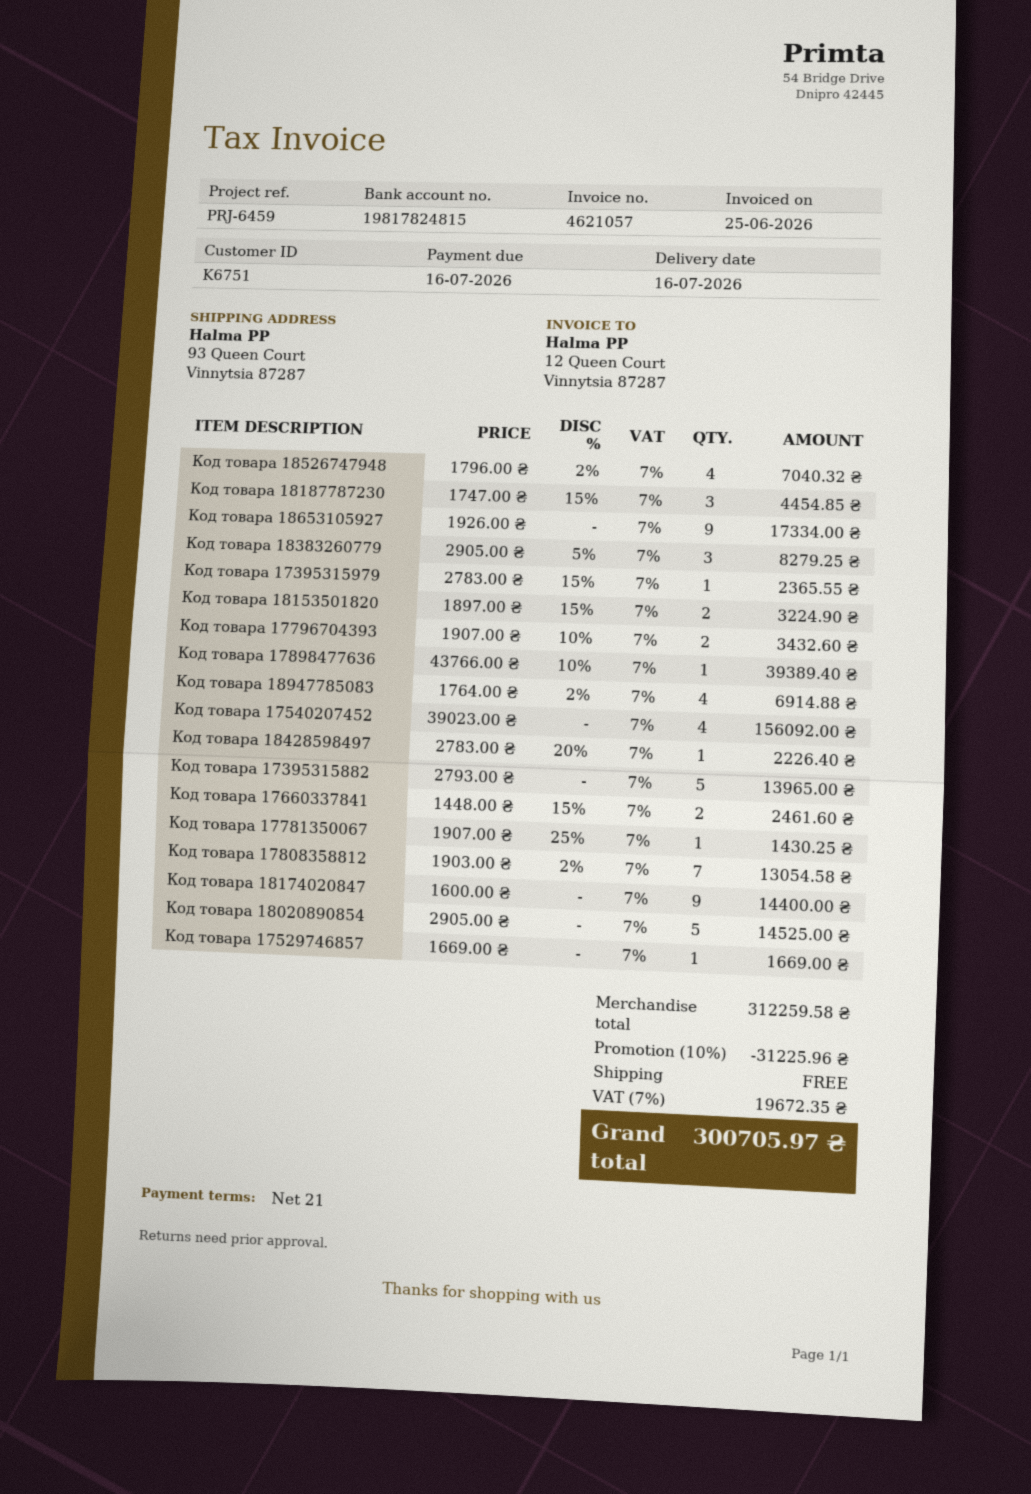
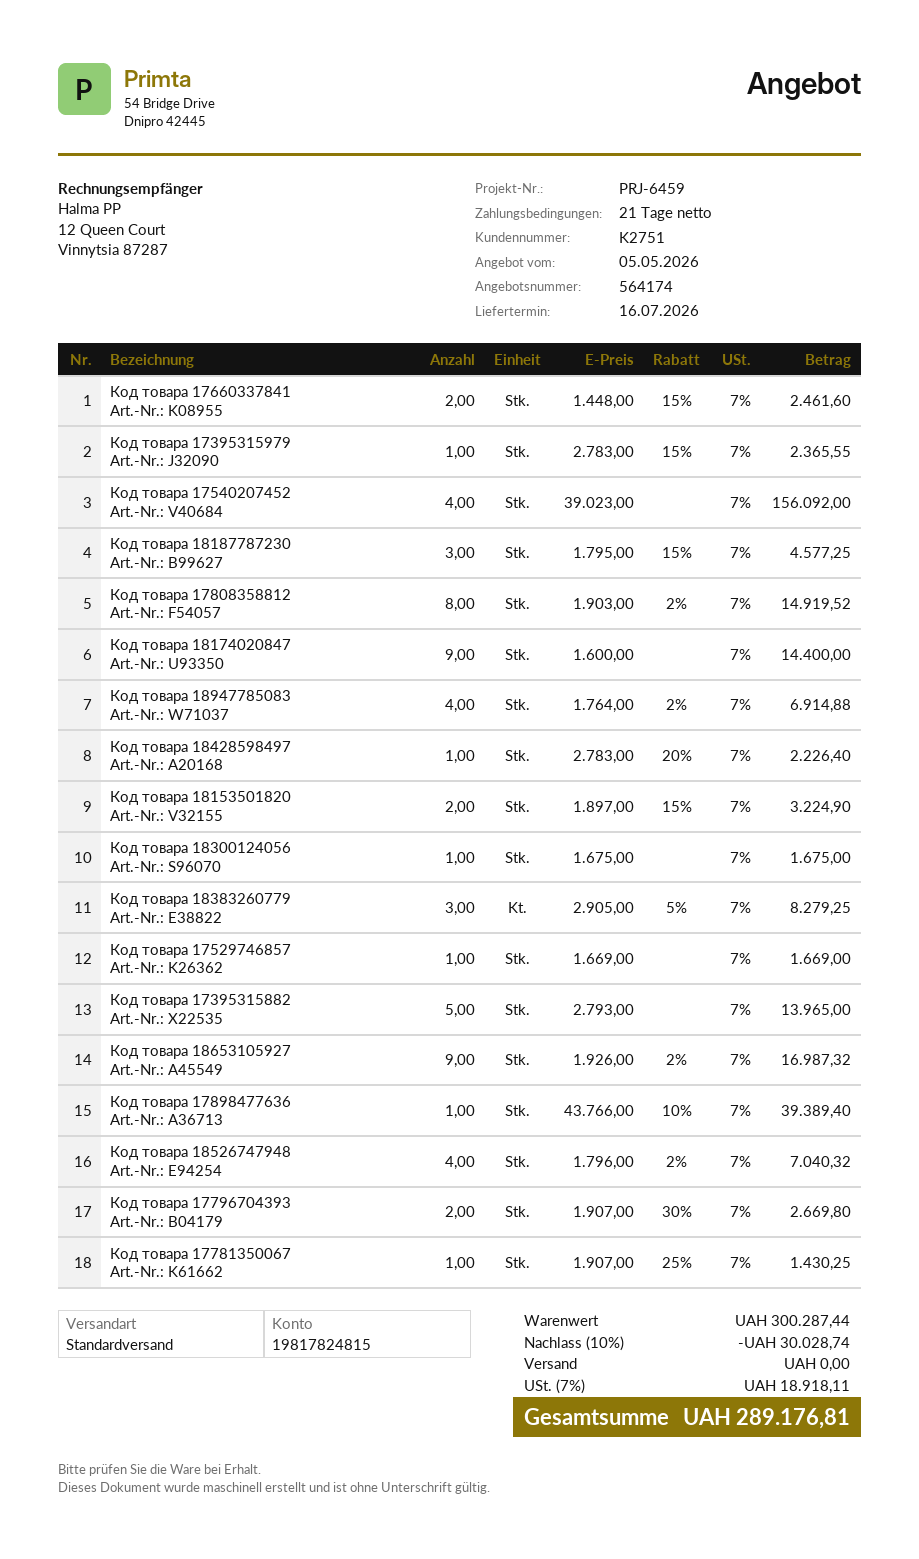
customer number: K6751 -> K2751
Код товара 18187787230: 3 x 1747.00 - 15% = 4454.85 -> 3 x 1795.00 - 15% = 4577.25
Код товара 18653105927: 9 x 1926.00 = 17334.00 -> 9 x 1926.00 - 2% = 16987.32
Код товара 17796704393: 2 x 1907.00 - 10% = 3432.60 -> 2 x 1907.00 - 30% = 2669.80
Код товара 17808358812: 7 x 1903.00 - 2% = 13054.58 -> 8 x 1903.00 - 2% = 14919.52
Код товара 18020890854: 5 x 2905.00 = 14525.00 -> none
Код товара 18300124056: none -> 1 x 1675.00 = 1675.00
subtotal: 312259.58 -> 300287.44
discount: 10% = 31225.96 -> 10% = 30028.74
tax: 7% = 19672.35 -> 7% = 18918.11
total: 300705.97 -> 289176.81

